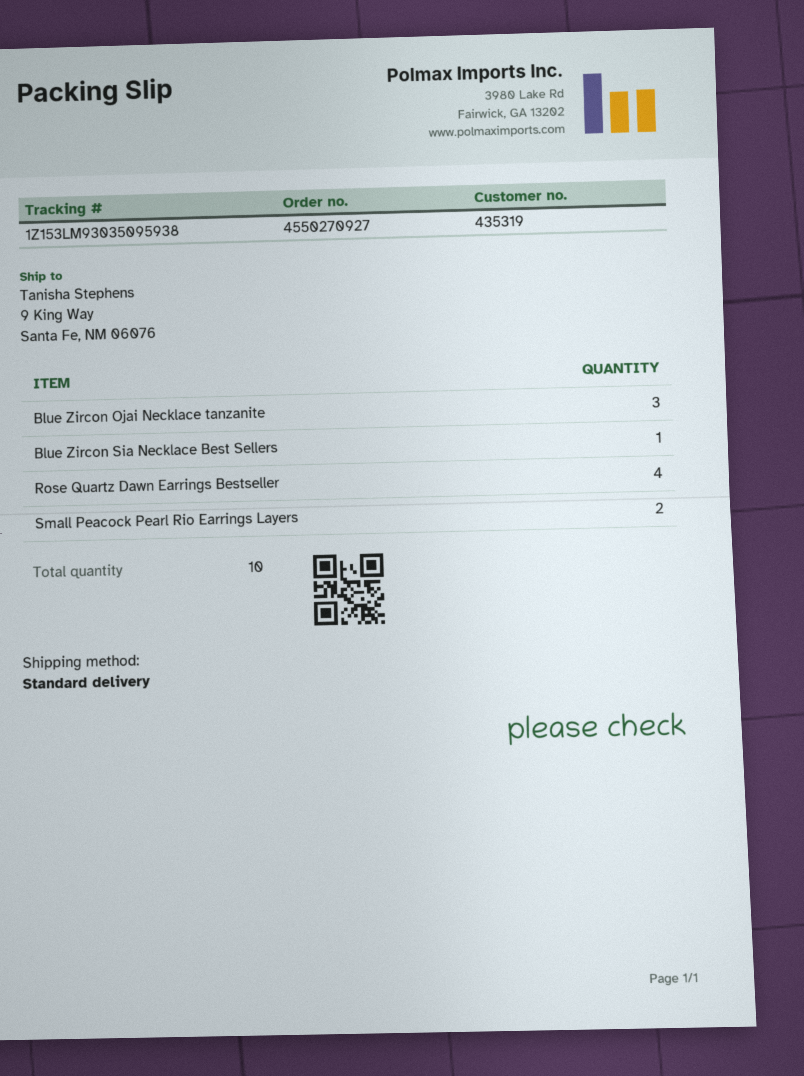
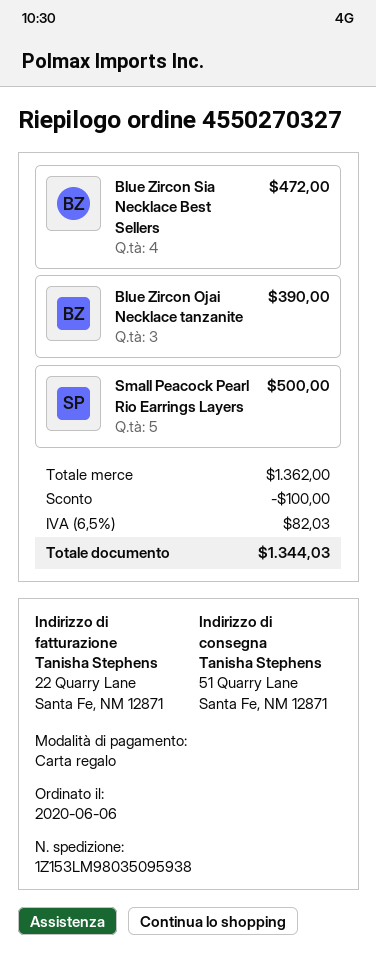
order number: 4550270927 -> 4550270327
tracking number: 1Z153LM93035095938 -> 1Z153LM98035095938
ship to: 9 King Way, Santa Fe, NM 06076 -> 51 Quarry Lane, Santa Fe, NM 12871
Blue Zircon Sia Necklace Best Sellers: 1 -> 4
Rose Quartz Dawn Earrings Bestseller: 4 -> none
Small Peacock Pearl Rio Earrings Layers: 2 -> 5

